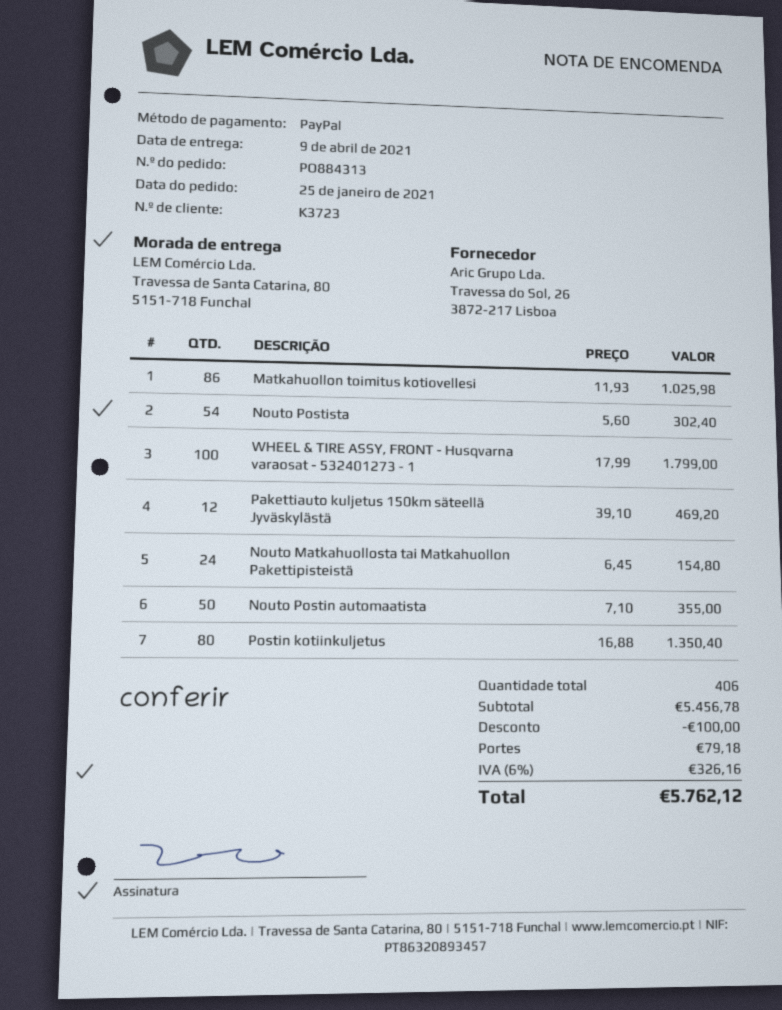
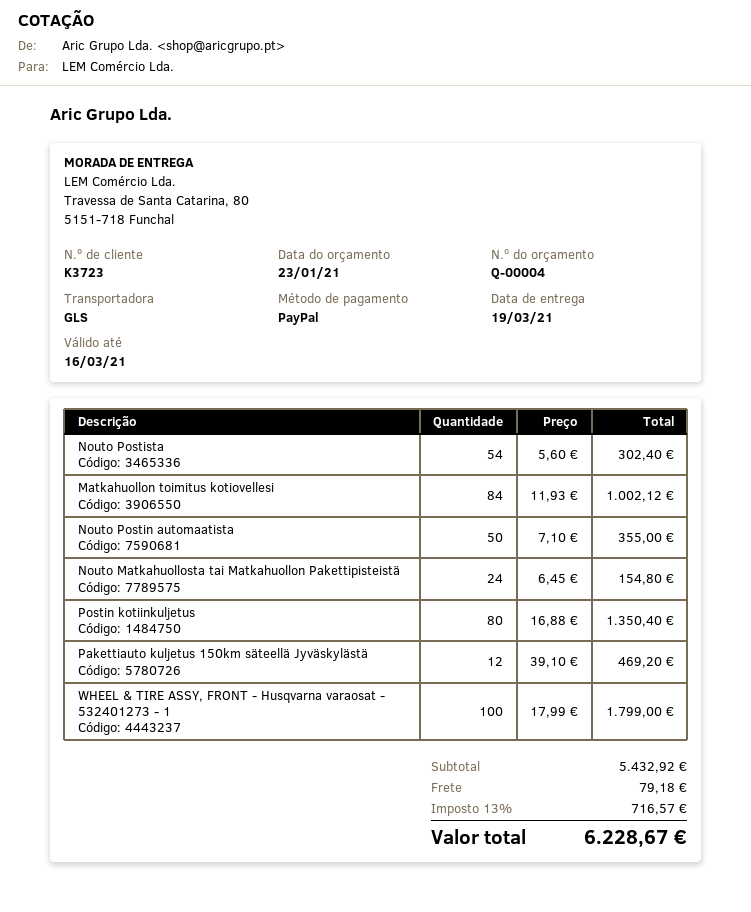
delivery date: 2021-04-09 -> 2021-03-19
Matkahuollon toimitus kotiovellesi: 86 x 11.93 = 1025.98 -> 84 x 11.93 = 1002.12
subtotal: 5456.78 -> 5432.92
discount: 100.00 -> none
tax: 6% = 326.16 -> 13% = 716.57
total: 5762.12 -> 6228.67

